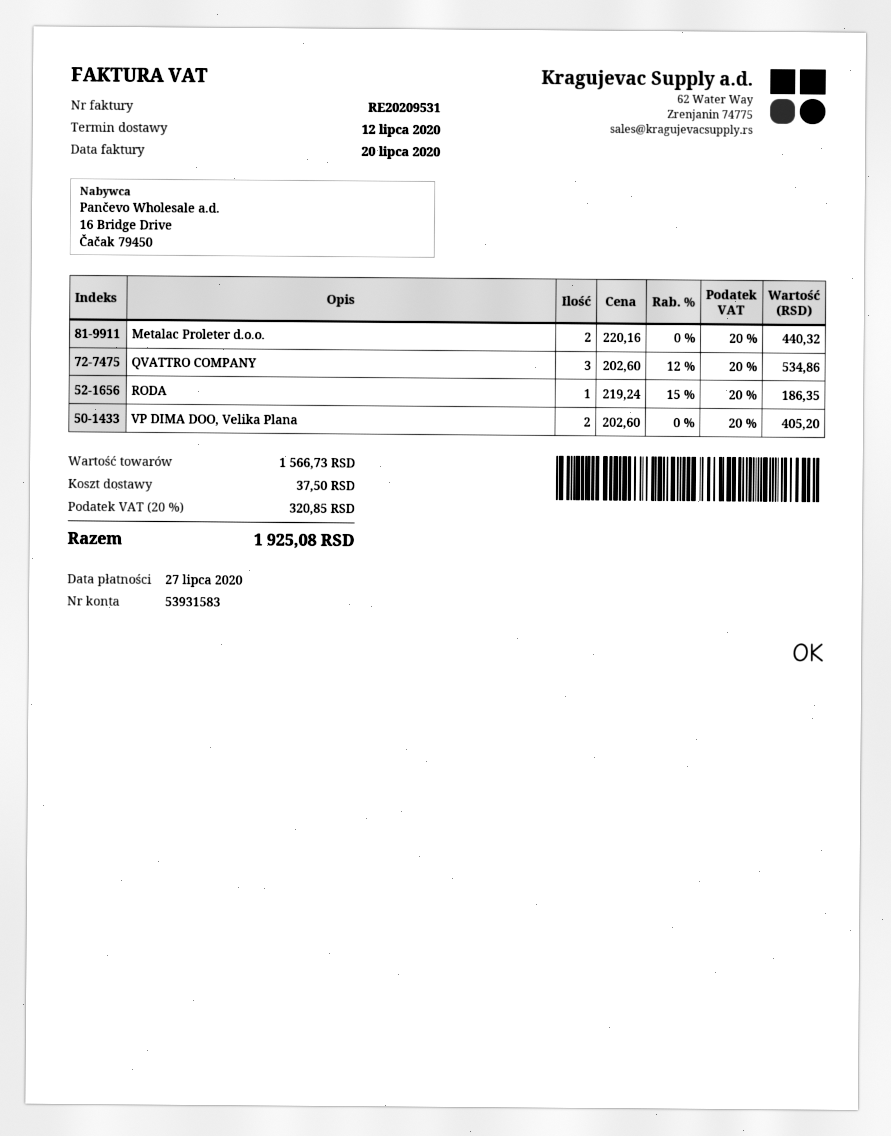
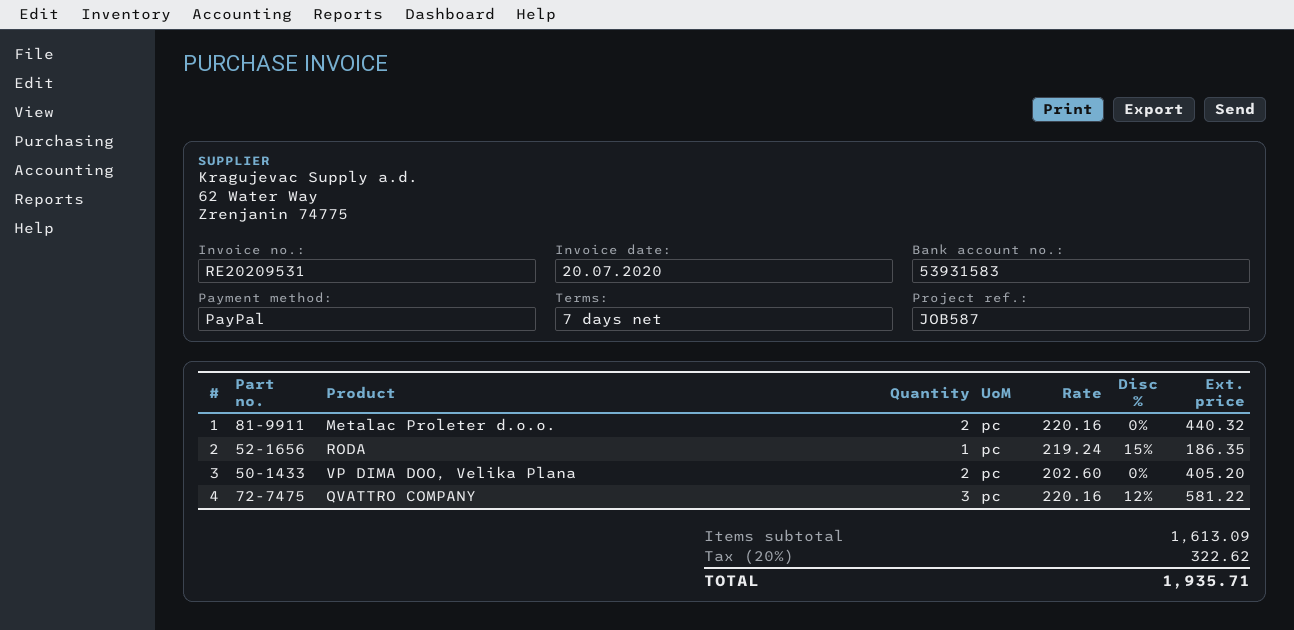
QVATTRO COMPANY: 3 x 202.60 - 12% = 534.86 -> 3 x 220.16 - 12% = 581.22
subtotal: 1566.73 -> 1613.09
shipping: 37.50 -> none
tax: 20% = 320.85 -> 20% = 322.62
total: 1925.08 -> 1935.71

